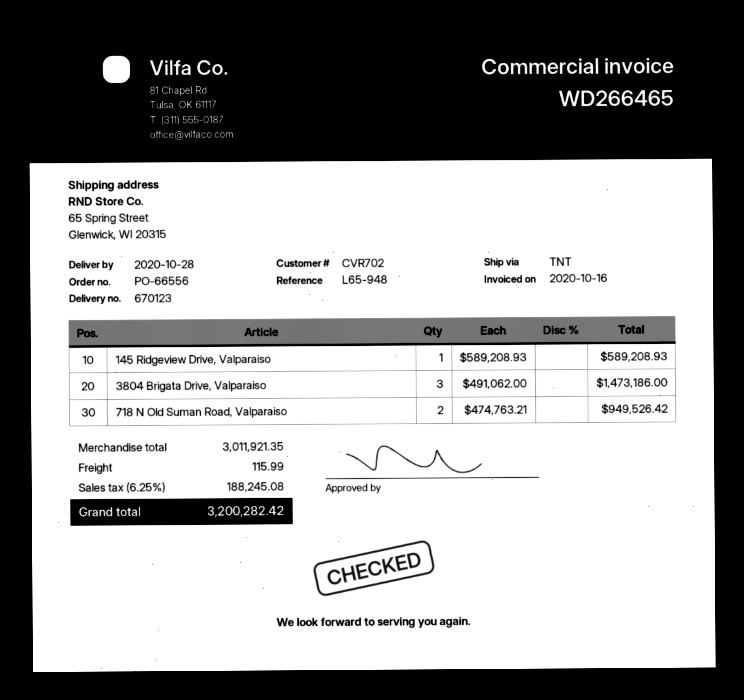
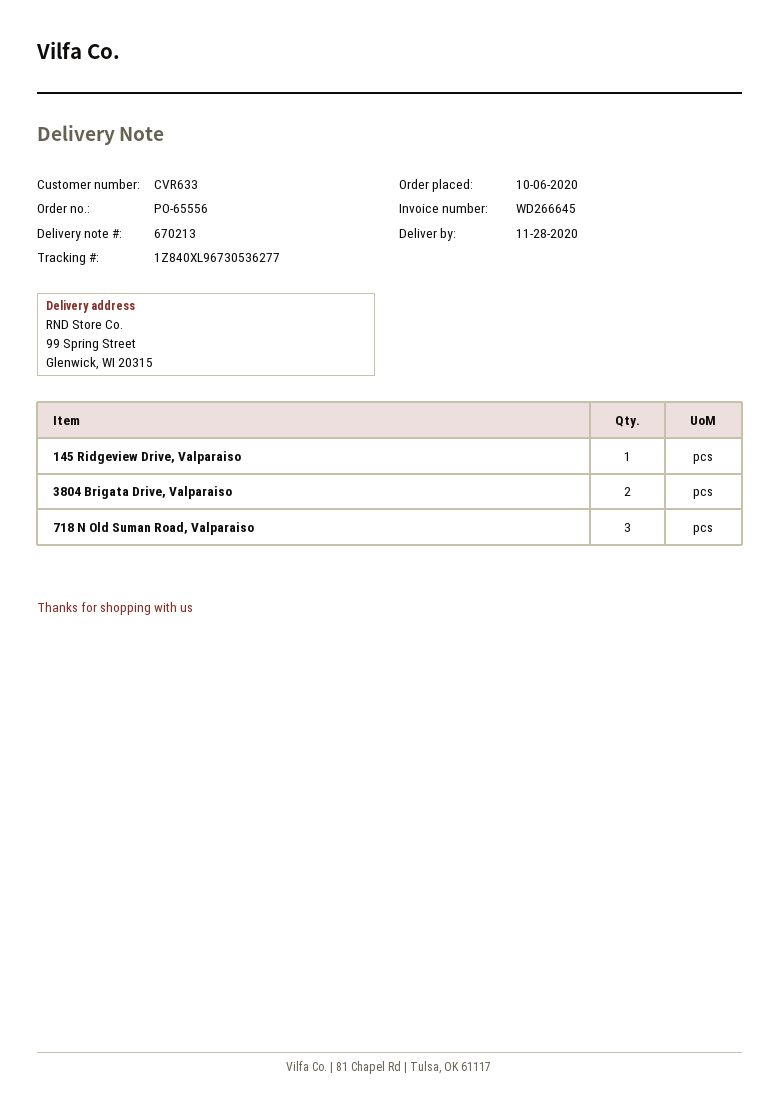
order number: PO-66556 -> PO-65556
delivery note number: 670123 -> 670213
delivery date: 2020-10-28 -> 2020-11-28
invoice number: WD266465 -> WD266645
customer number: CVR702 -> CVR633
ship to: 65 Spring Street, Glenwick, WI 20315 -> 99 Spring Street, Glenwick, WI 20315
3804 Brigata Drive, Valparaiso: 3 -> 2
718 N Old Suman Road, Valparaiso: 2 -> 3

